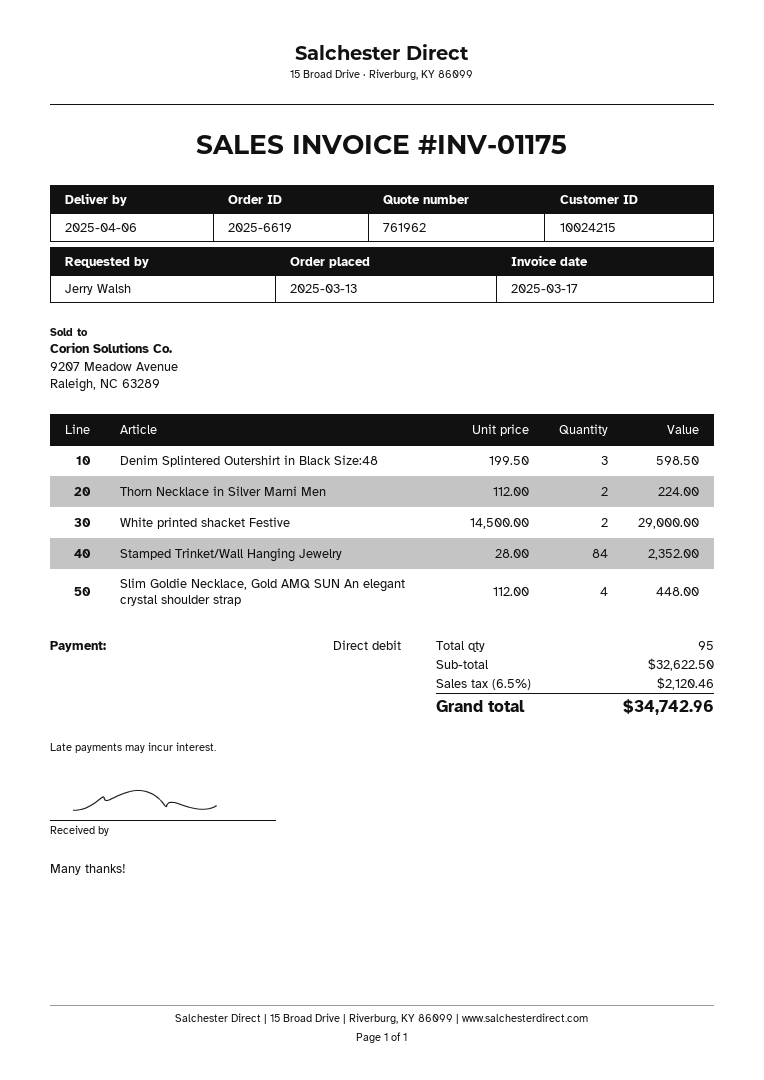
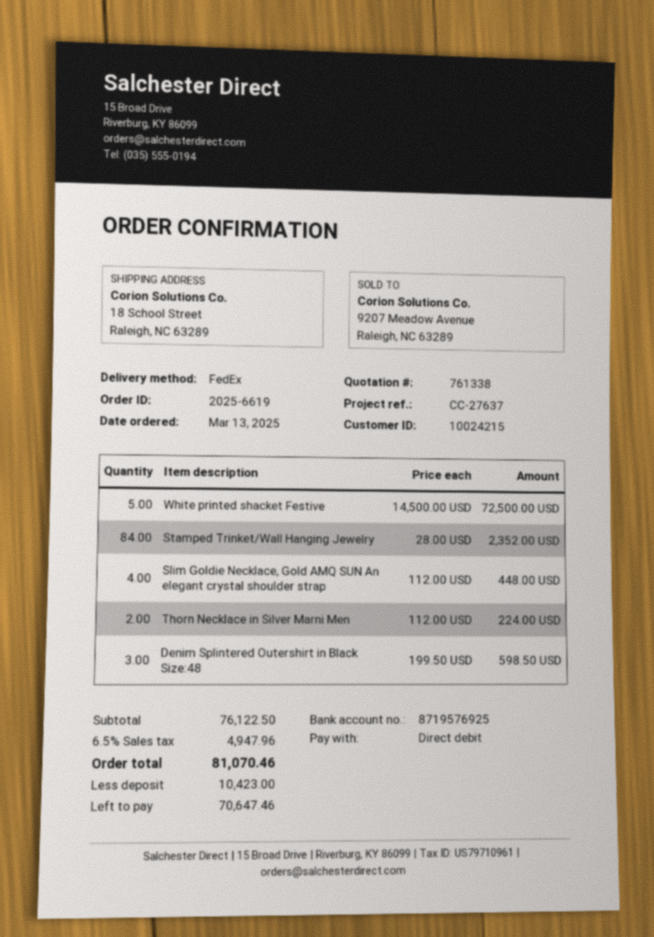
quote number: 761962 -> 761338
White printed shacket Festive: 2 x 14500.00 = 29000.00 -> 5 x 14500.00 = 72500.00
subtotal: 32622.50 -> 76122.50
tax: 6.5% = 2120.46 -> 6.5% = 4947.96
total: 34742.96 -> 81070.46

